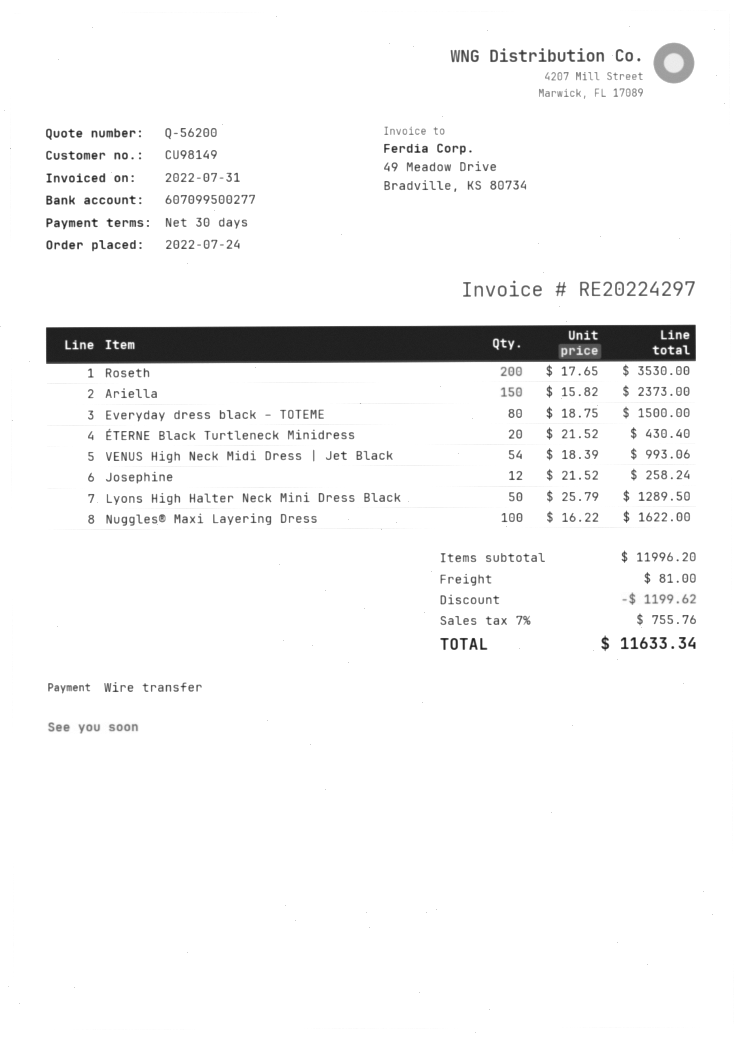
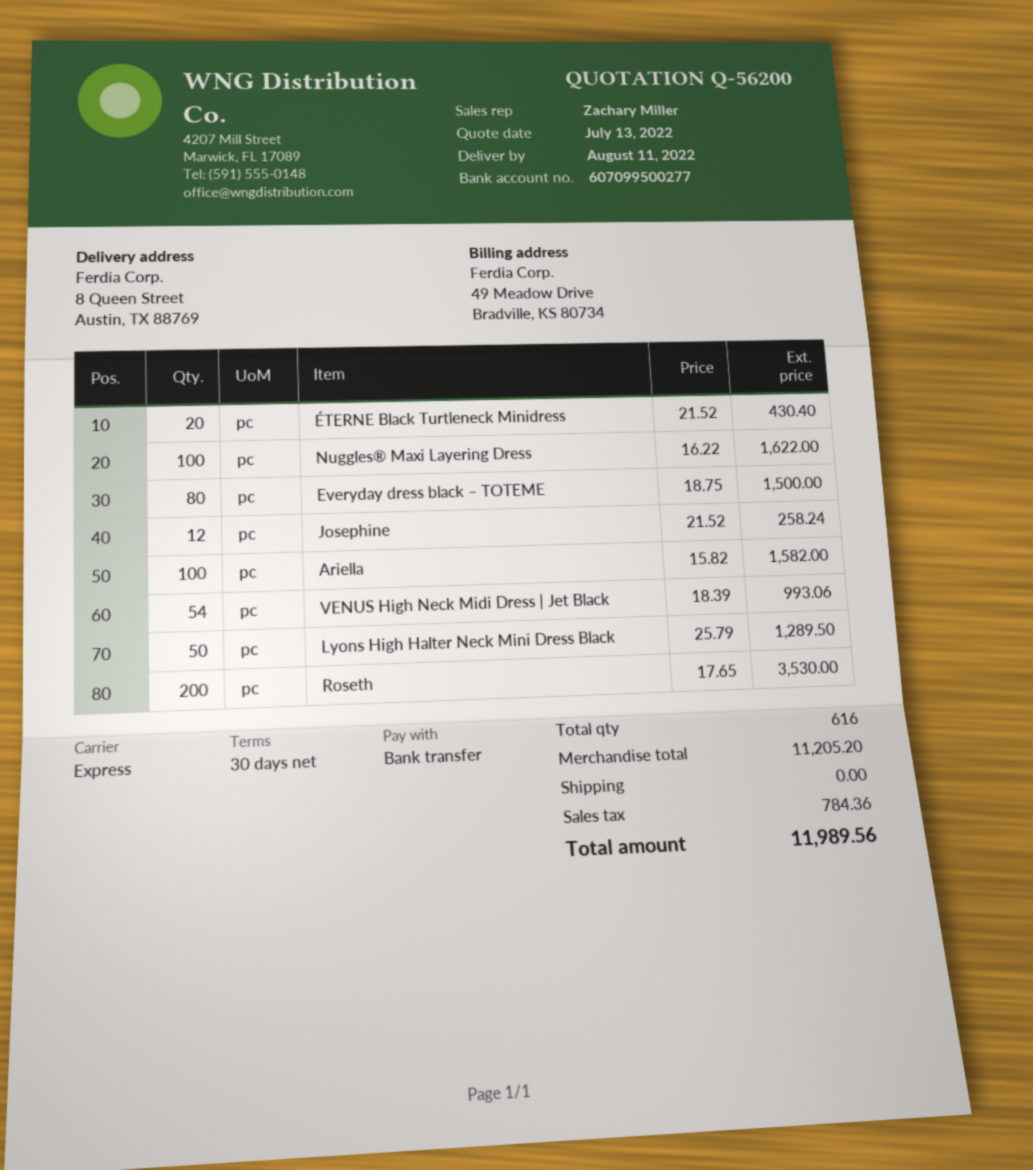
Ariella: 150 x 15.82 = 2373.00 -> 100 x 15.82 = 1582.00
subtotal: 11996.20 -> 11205.20
discount: 1199.62 -> none
shipping: 81.00 -> 0.00
tax: 755.76 -> 784.36
total: 11633.34 -> 11989.56

